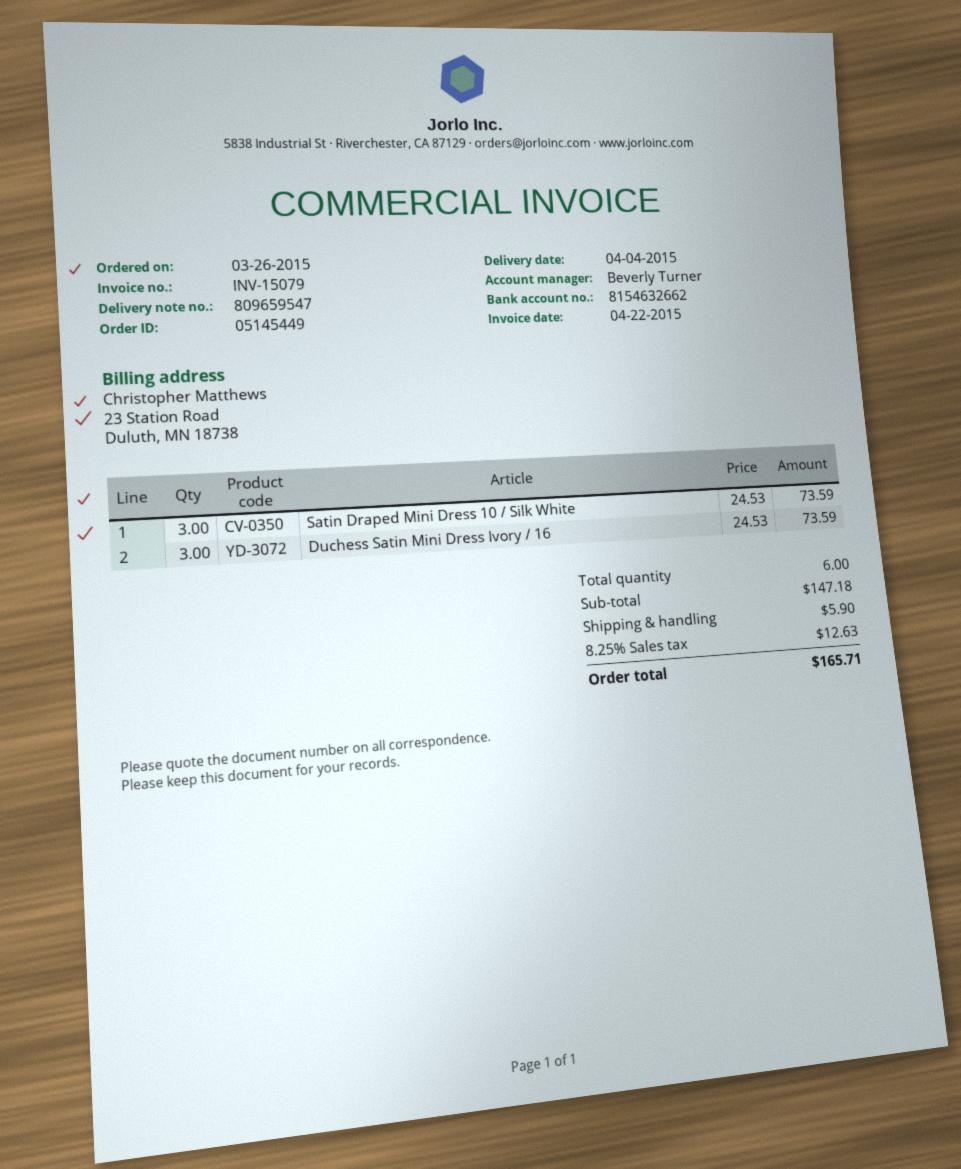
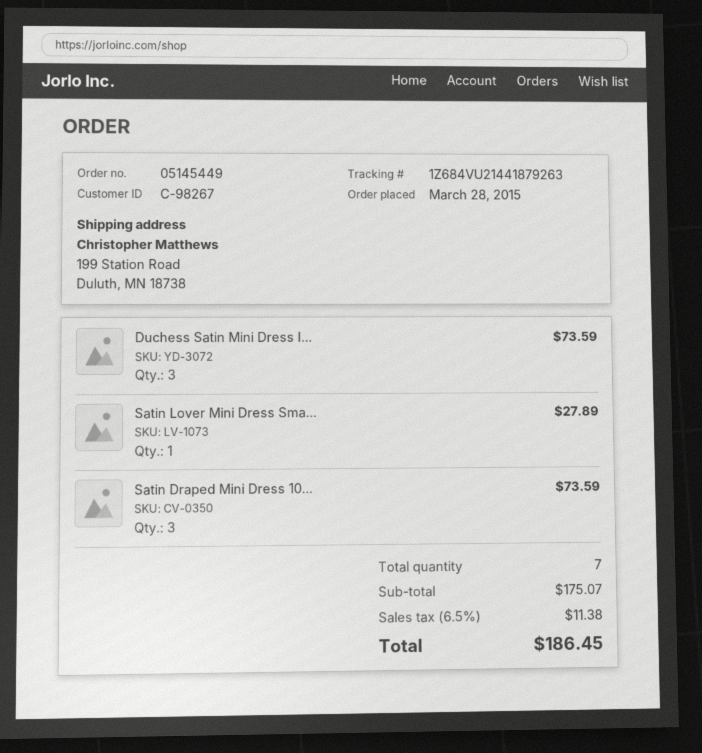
order date: 2015-03-26 -> 2015-03-28
Satin Lover Mini Dress Sma...: none -> 1 for 27.89
total quantity: 6 -> 7
subtotal: 147.18 -> 175.07
shipping: 5.90 -> none
tax: 8.25% = 12.63 -> 6.5% = 11.38
total: 165.71 -> 186.45

